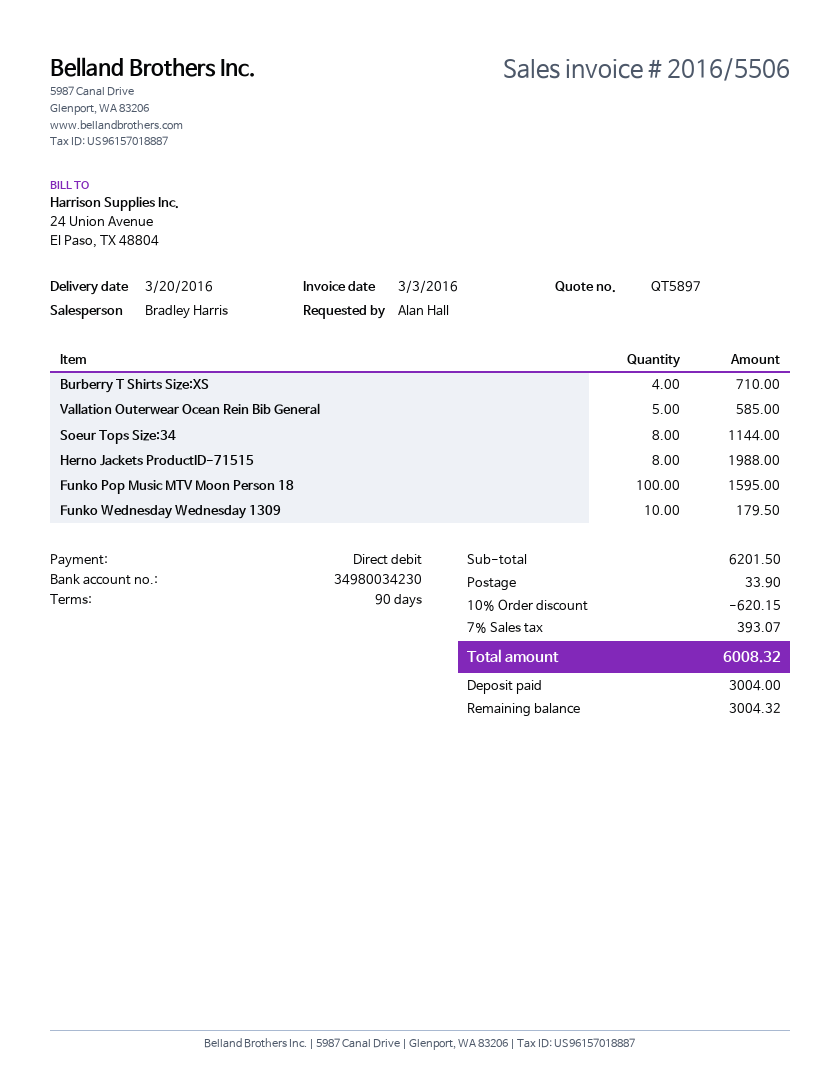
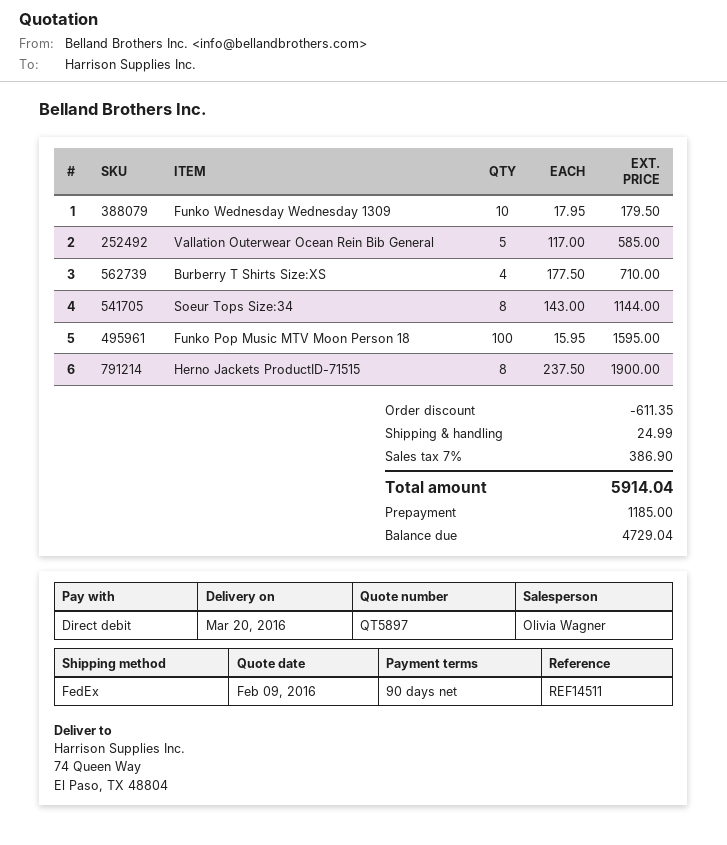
sales rep: Bradley Harris -> Olivia Wagner
Herno Jackets ProductID-71515: 8 for 1988.00 -> 8 for 1900.00
discount: 620.15 -> 611.35
shipping: 33.90 -> 24.99
tax: 7% = 393.07 -> 7% = 386.90
total: 6008.32 -> 5914.04
deposit: 3004.00 -> 1185.00
balance: 3004.32 -> 4729.04

